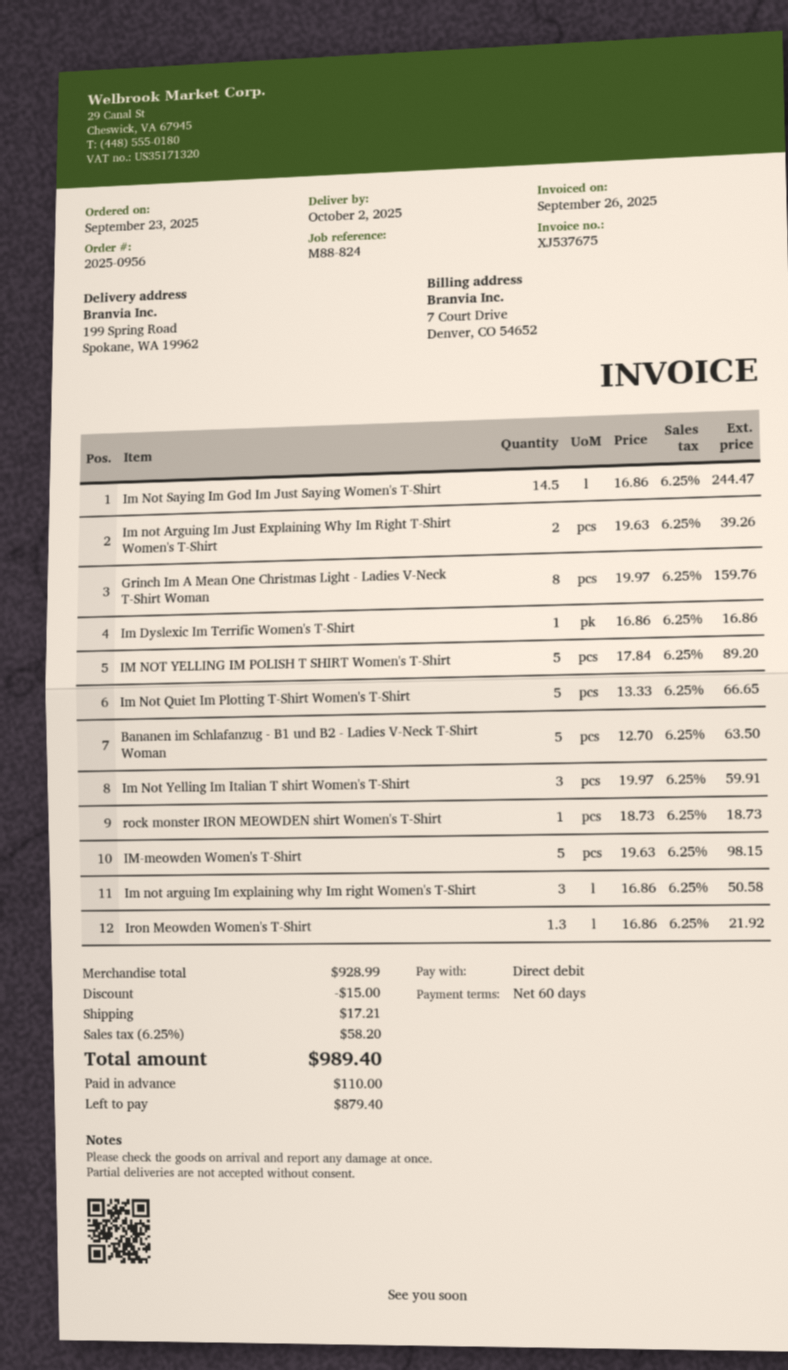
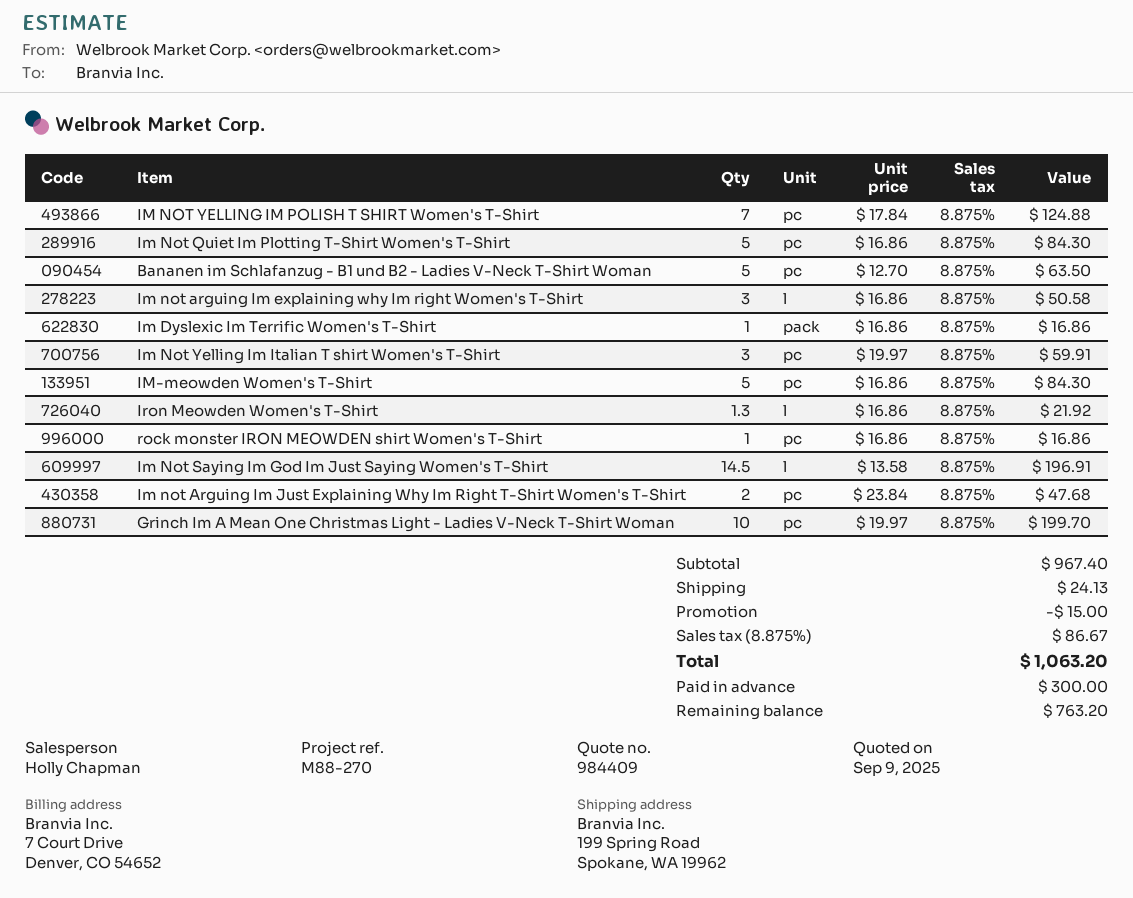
reference: M88-824 -> M88-270
Im Not Saying Im God Im Just Saying Women's T-Shirt: 14.5 x 16.86 = 244.47 -> 14.5 x 13.58 = 196.91
Im not Arguing Im Just Explaining Why Im Right T-Shirt Women's T-Shirt: 2 x 19.63 = 39.26 -> 2 x 23.84 = 47.68
Grinch Im A Mean One Christmas Light - Ladies V-Neck T-Shirt Woman: 8 x 19.97 = 159.76 -> 10 x 19.97 = 199.70
IM NOT YELLING IM POLISH T SHIRT Women's T-Shirt: 5 x 17.84 = 89.20 -> 7 x 17.84 = 124.88
Im Not Quiet Im Plotting T-Shirt Women's T-Shirt: 5 x 13.33 = 66.65 -> 5 x 16.86 = 84.30
rock monster IRON MEOWDEN shirt Women's T-Shirt: 1 x 18.73 = 18.73 -> 1 x 16.86 = 16.86
IM-meowden Women's T-Shirt: 5 x 19.63 = 98.15 -> 5 x 16.86 = 84.30
subtotal: 928.99 -> 967.40
shipping: 17.21 -> 24.13
tax: 6.25% = 58.20 -> 8.875% = 86.67
total: 989.40 -> 1063.20
deposit: 110.00 -> 300.00
balance: 879.40 -> 763.20

